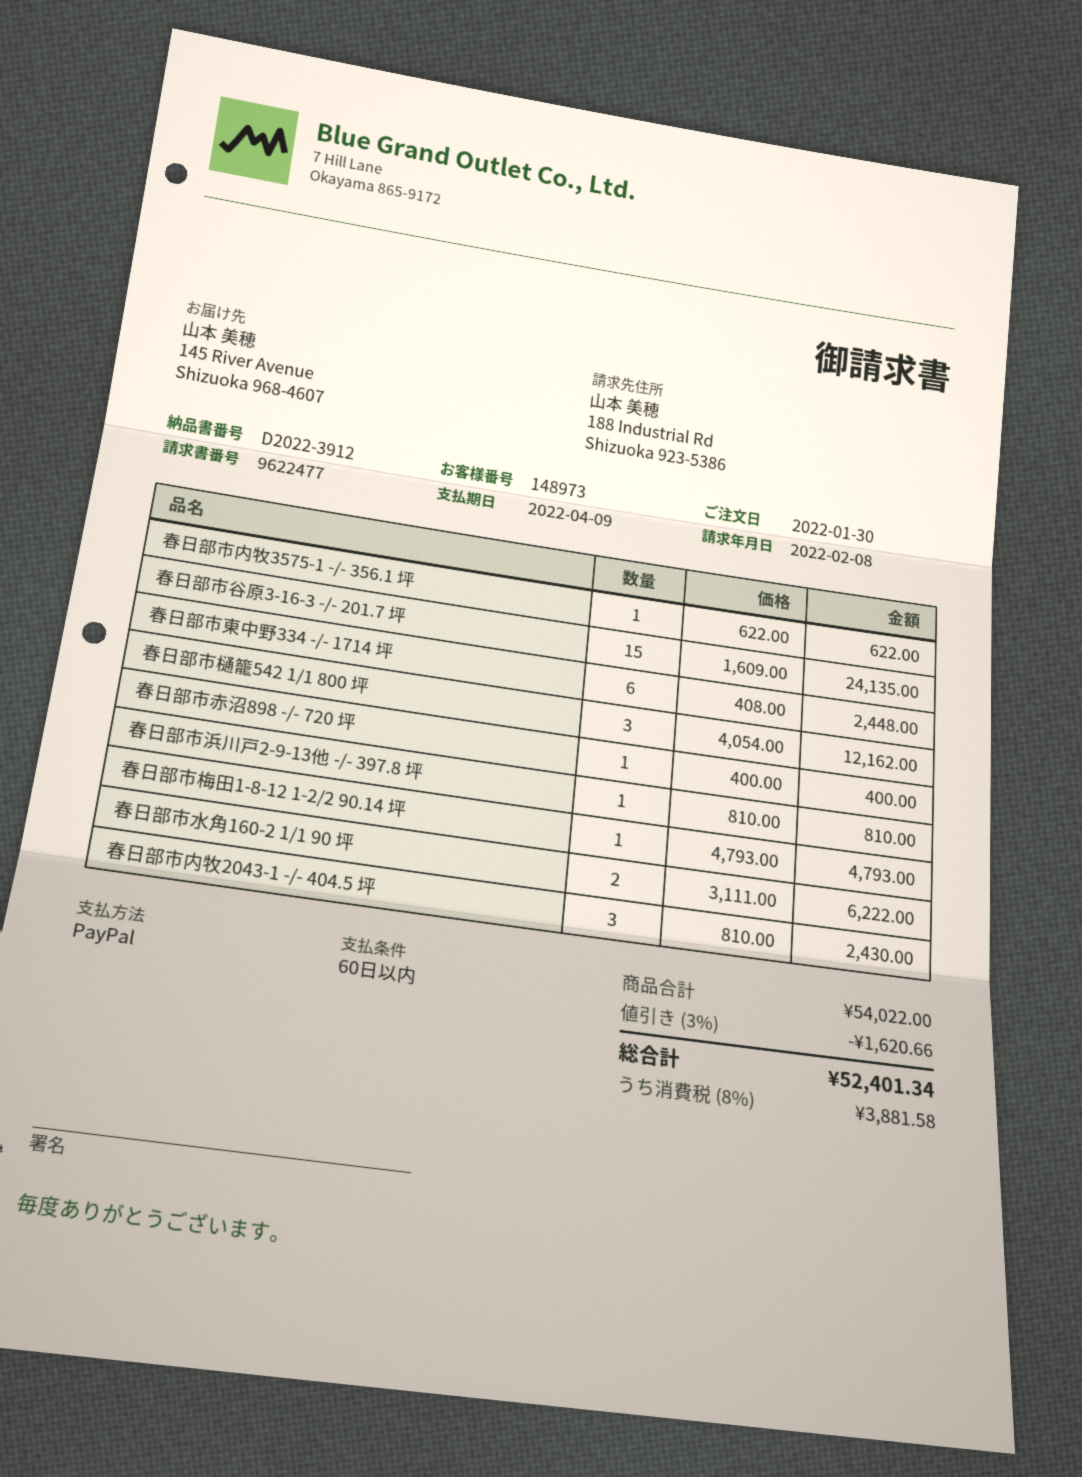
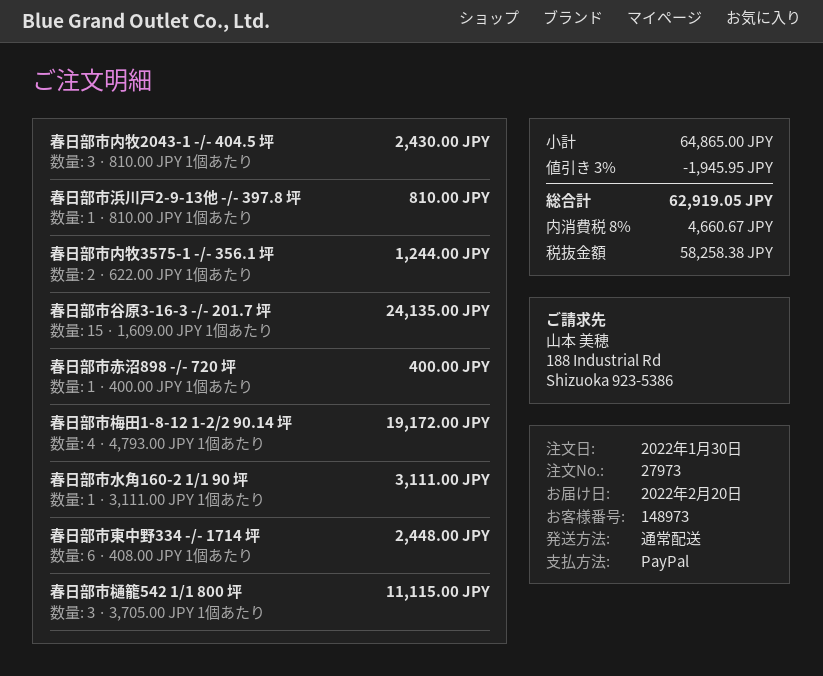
春日部市内牧3575-1 -/- 356.1 坪: 1 x 622.00 = 622.00 -> 2 x 622.00 = 1244.00
春日部市樋籠542 1/1 800 坪: 3 x 4054.00 = 12162.00 -> 3 x 3705.00 = 11115.00
春日部市梅田1-8-12 1-2/2 90.14 坪: 1 x 4793.00 = 4793.00 -> 4 x 4793.00 = 19172.00
春日部市水角160-2 1/1 90 坪: 2 x 3111.00 = 6222.00 -> 1 x 3111.00 = 3111.00
subtotal: 54022.00 -> 64865.00
discount: 3% = 1620.66 -> 3% = 1945.95
tax: 8% = 3881.58 -> 8% = 4660.67
total: 52401.34 -> 62919.05

